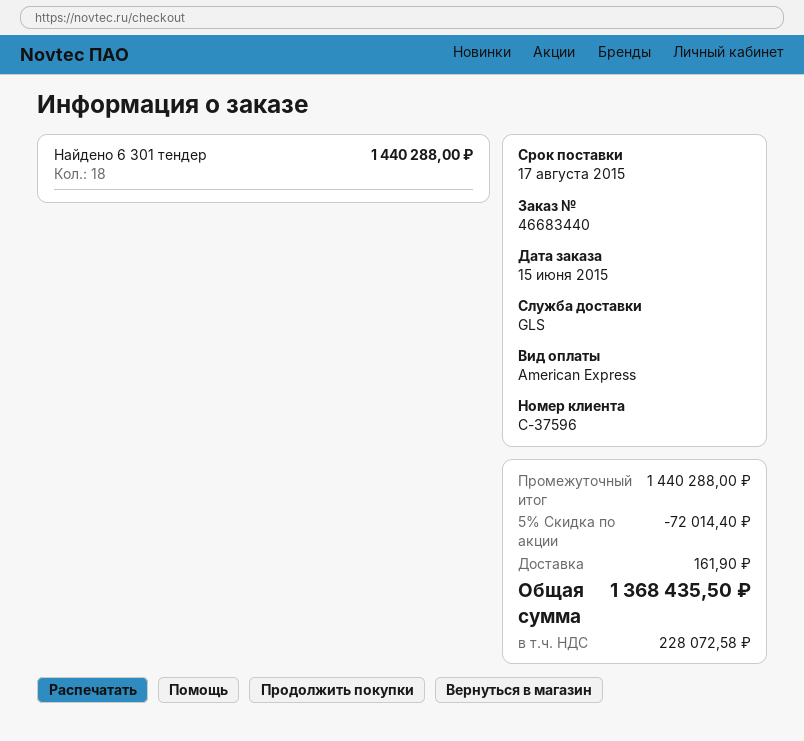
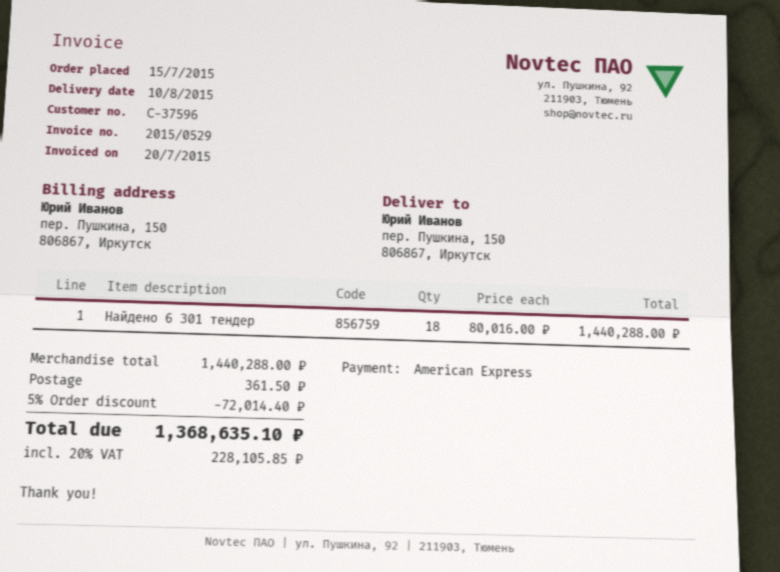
order date: 2015-06-15 -> 2015-07-15
delivery date: 2015-08-17 -> 2015-08-10
shipping: 161.90 -> 361.50
tax: 228072.58 -> 228105.85
total: 1368435.50 -> 1368635.10

